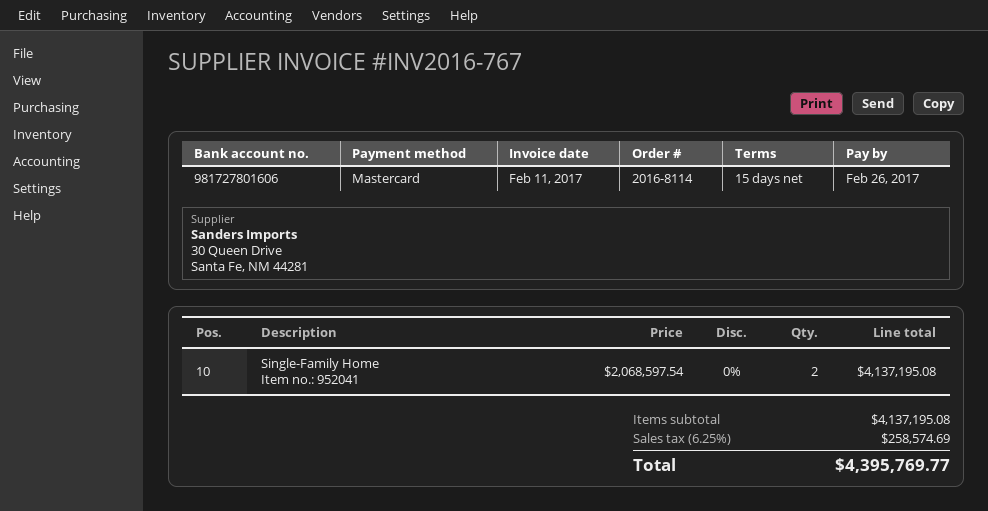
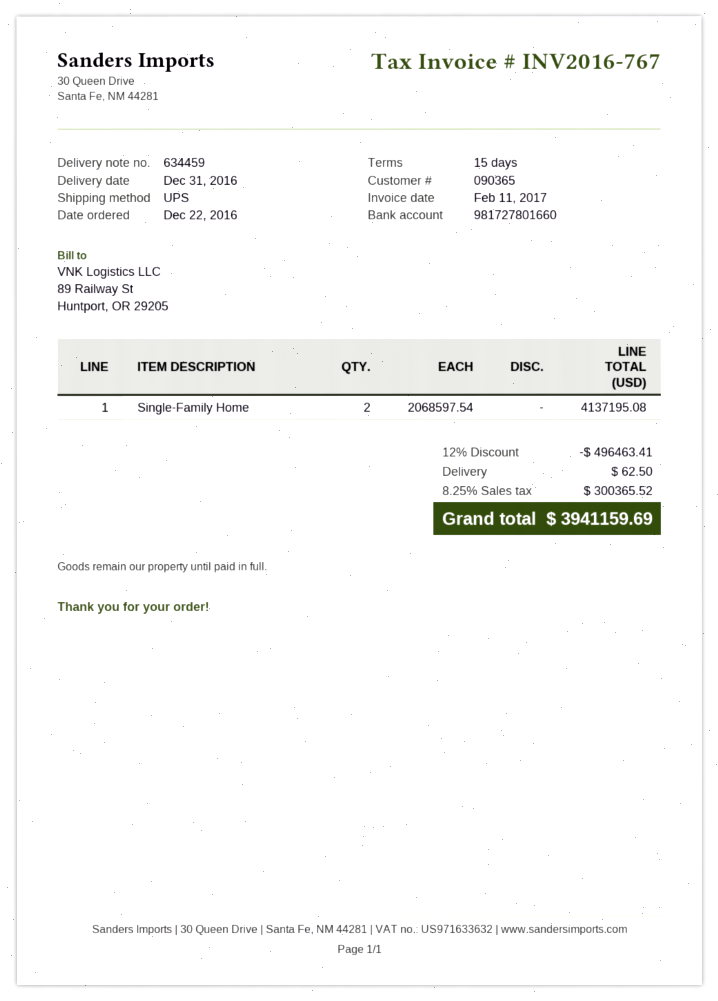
bank account: 981727801606 -> 981727801660
discount: none -> 12% = 496463.41
shipping: none -> 62.50
tax: 6.25% = 258574.69 -> 8.25% = 300365.52
total: 4395769.77 -> 3941159.69

